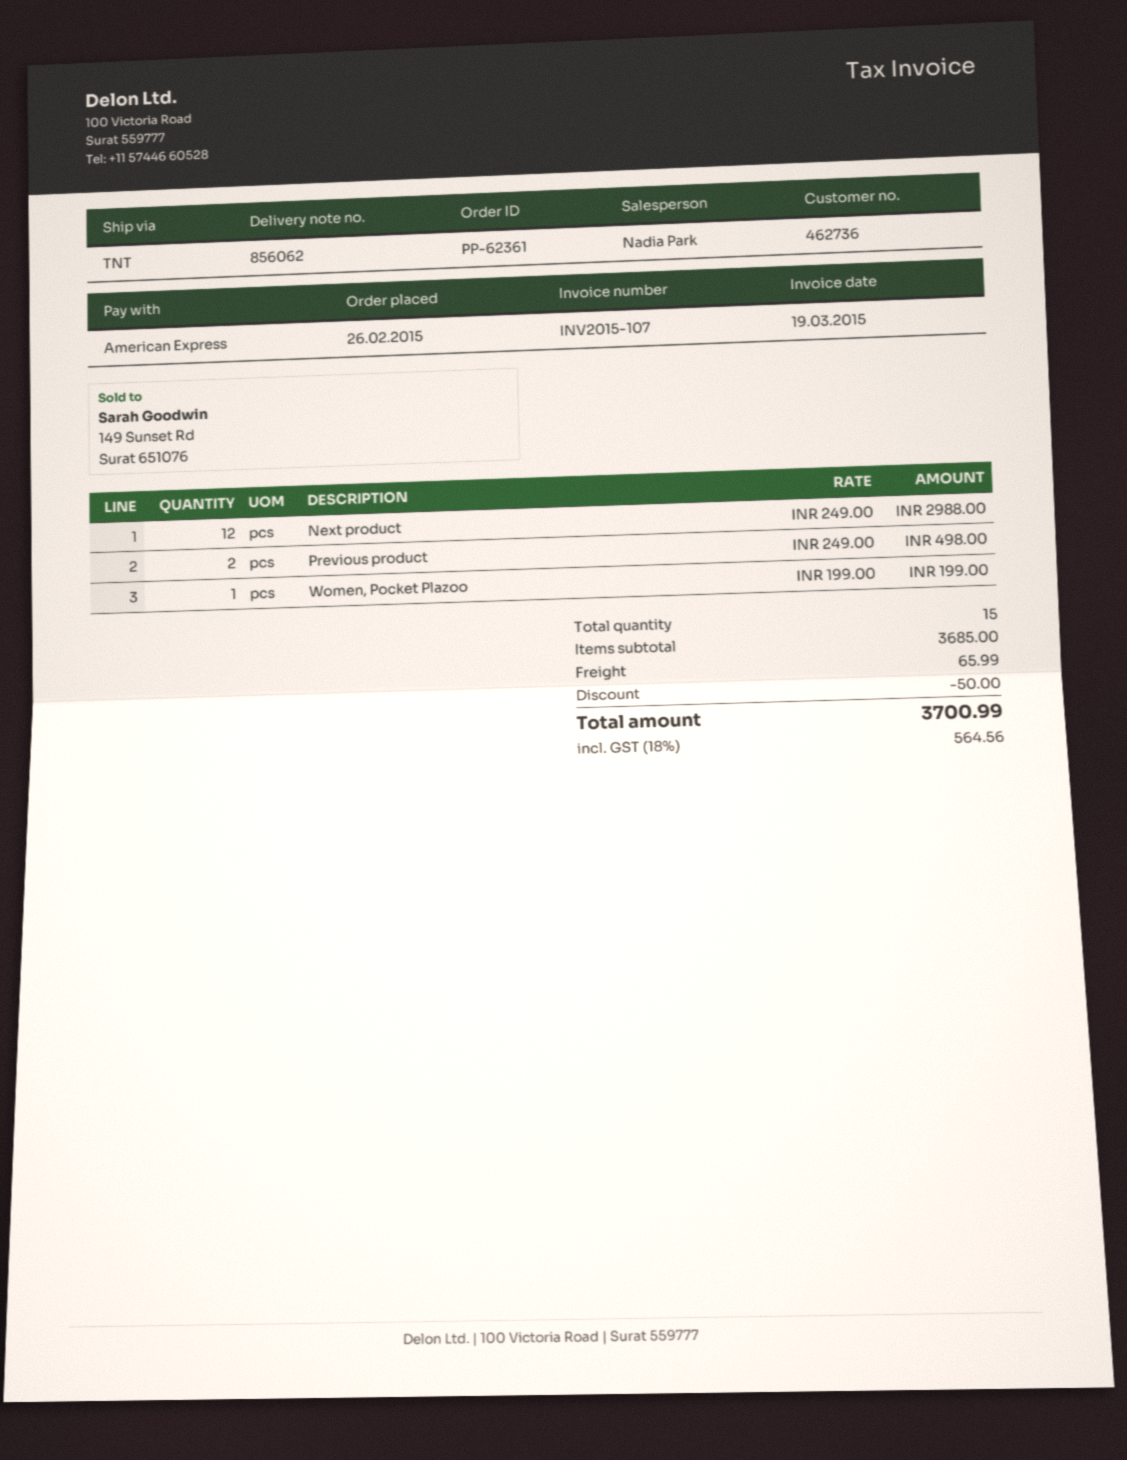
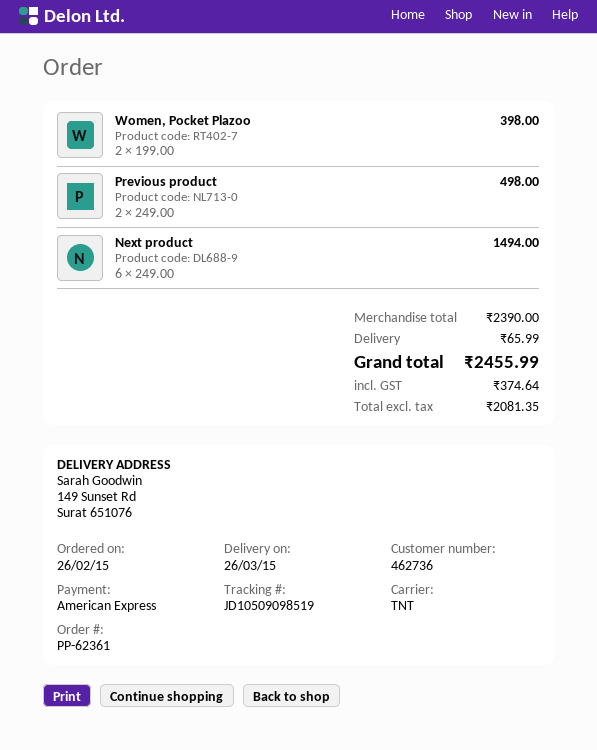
Next product: 12 x 249.00 = 2988.00 -> 6 x 249.00 = 1494.00
Women, Pocket Plazoo: 1 x 199.00 = 199.00 -> 2 x 199.00 = 398.00
subtotal: 3685.00 -> 2390.00
discount: 50.00 -> none
tax: 564.56 -> 374.64
total: 3700.99 -> 2455.99

